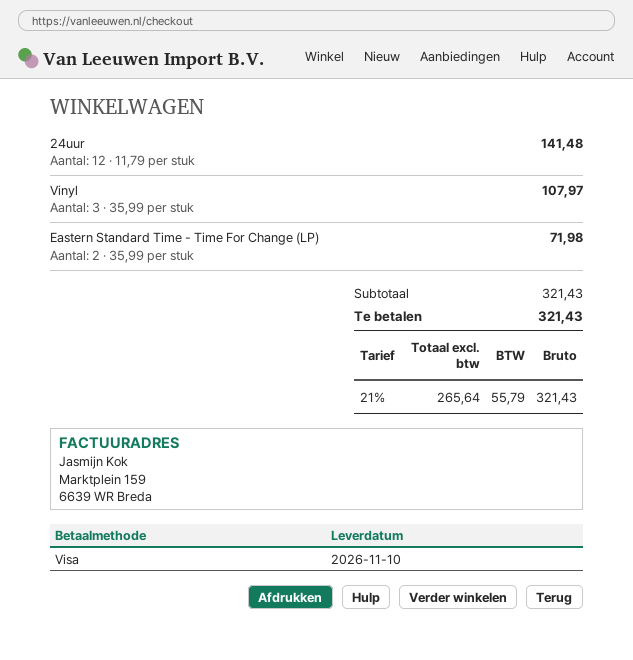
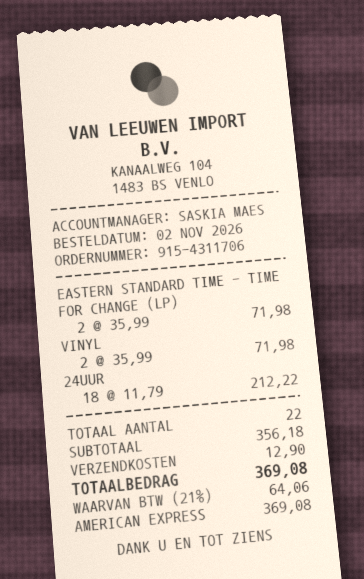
payment method: Visa -> American Express
24uur: 12 x 11.79 = 141.48 -> 18 x 11.79 = 212.22
Vinyl: 3 x 35.99 = 107.97 -> 2 x 35.99 = 71.98
subtotal: 321.43 -> 356.18
shipping: none -> 12.90
tax: 21% = 55.79 -> 21% = 64.06
total: 321.43 -> 369.08

